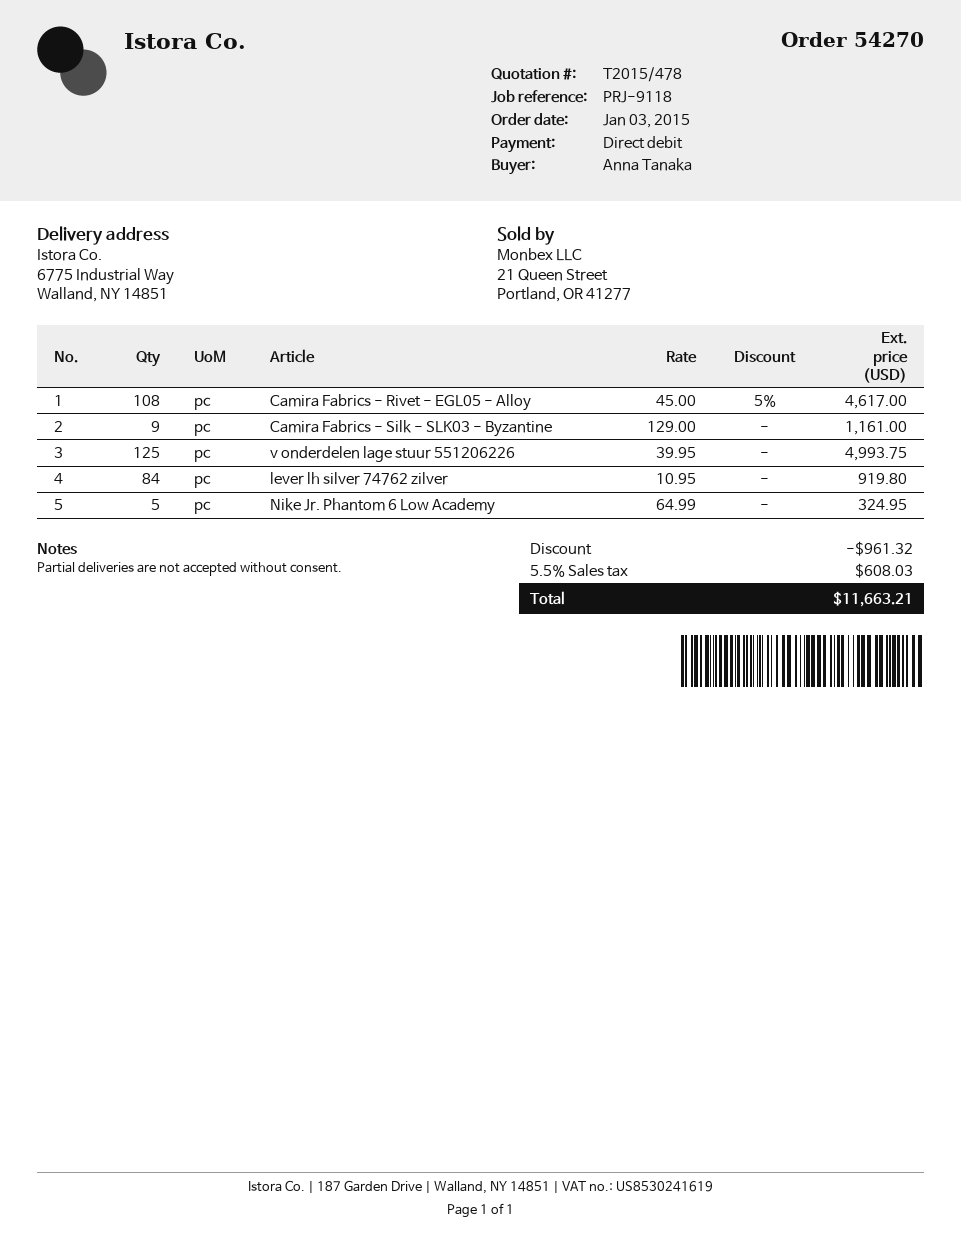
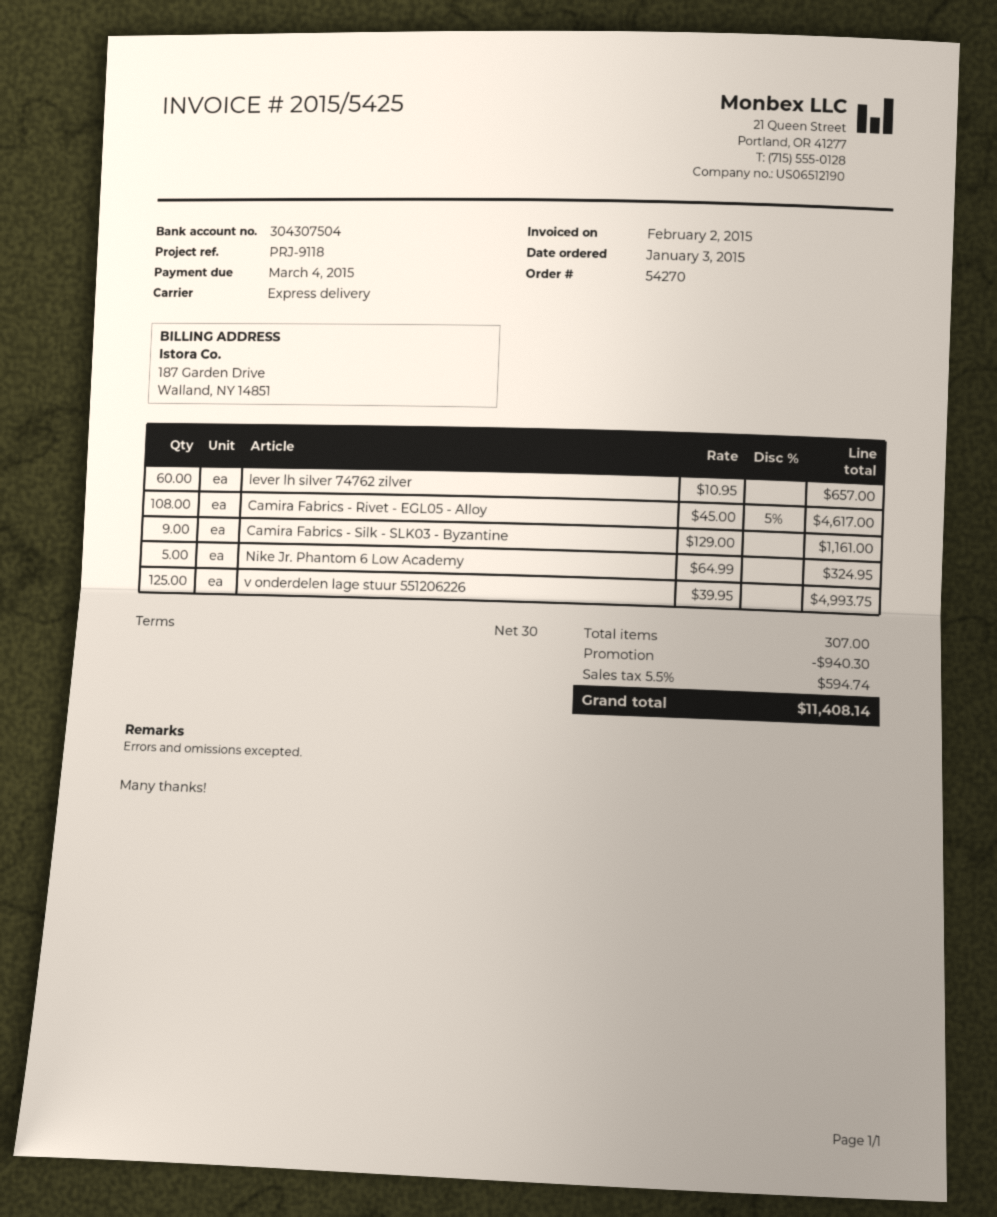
lever lh silver 74762 zilver: 84 x 10.95 = 919.80 -> 60 x 10.95 = 657.00
discount: 961.32 -> 940.30
tax: 5.5% = 608.03 -> 5.5% = 594.74
total: 11663.21 -> 11408.14

